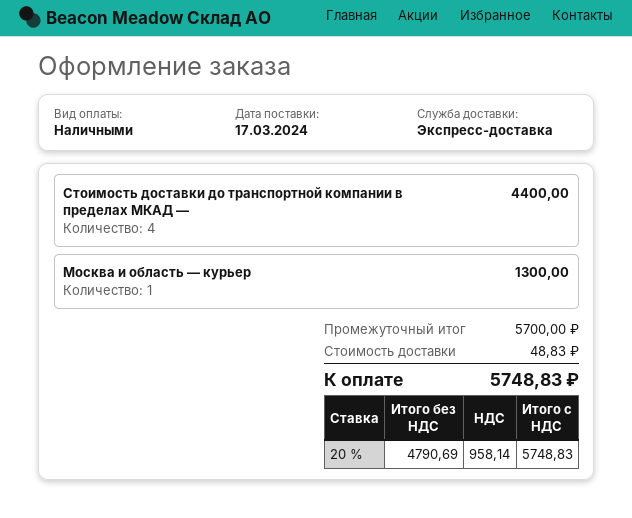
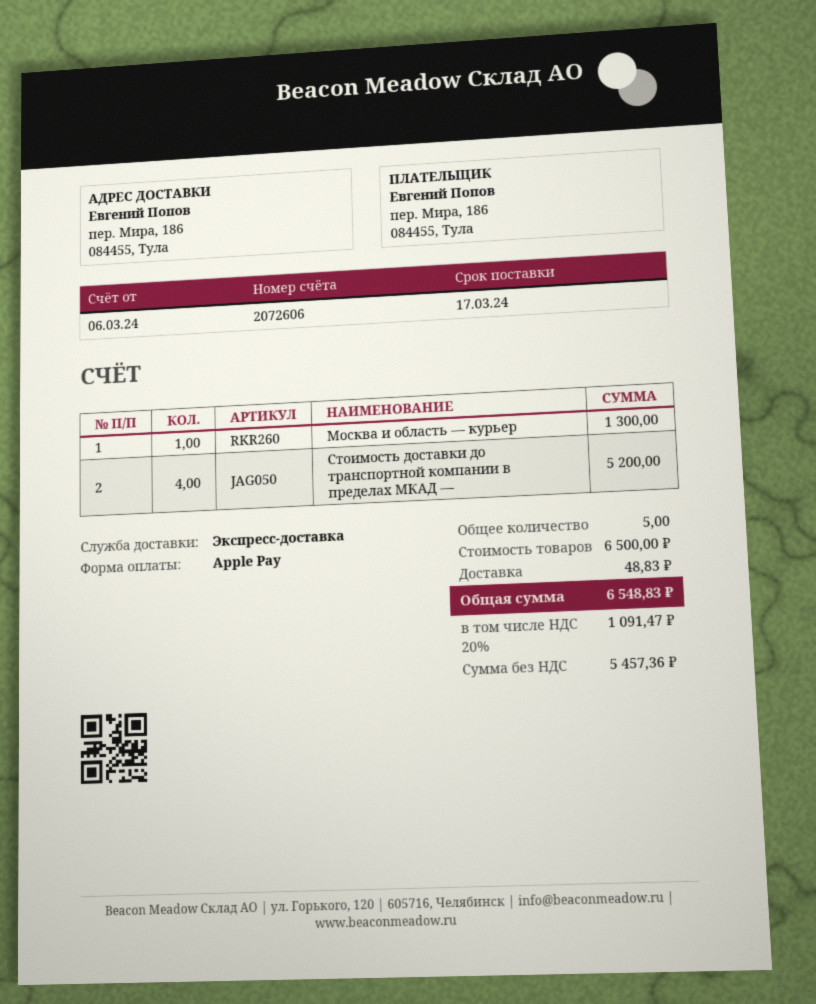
payment method: cash -> Apple Pay
Стоимость доставки до транспортной компании в пределах МКАД —: 4 for 4400.00 -> 4 for 5200.00
subtotal: 5700.00 -> 6500.00
net: 4790.69 -> 5457.36
tax: 20% = 958.14 -> 20% = 1091.47
total: 5748.83 -> 6548.83

